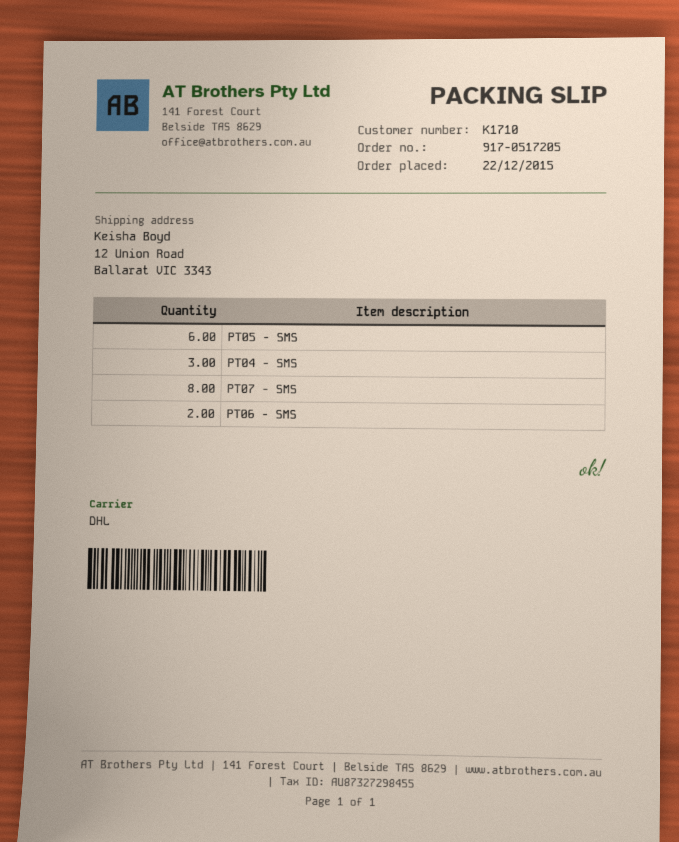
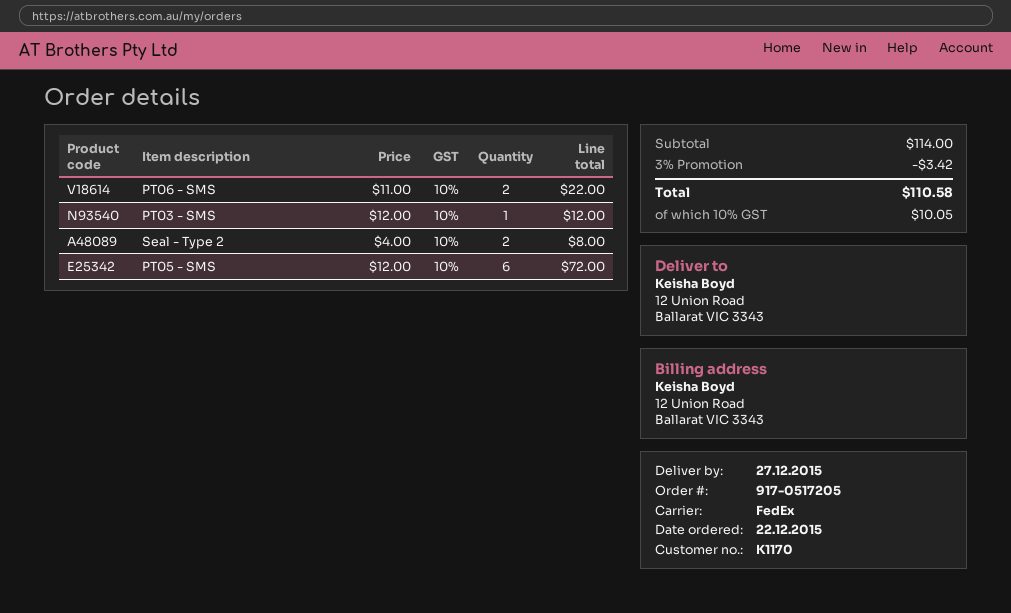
customer number: K1710 -> K1170
shipping method: DHL -> FedEx
PT04 - SMS: 3 -> none
PT07 - SMS: 8 -> none
PT03 - SMS: none -> 1
Seal - Type 2: none -> 2

